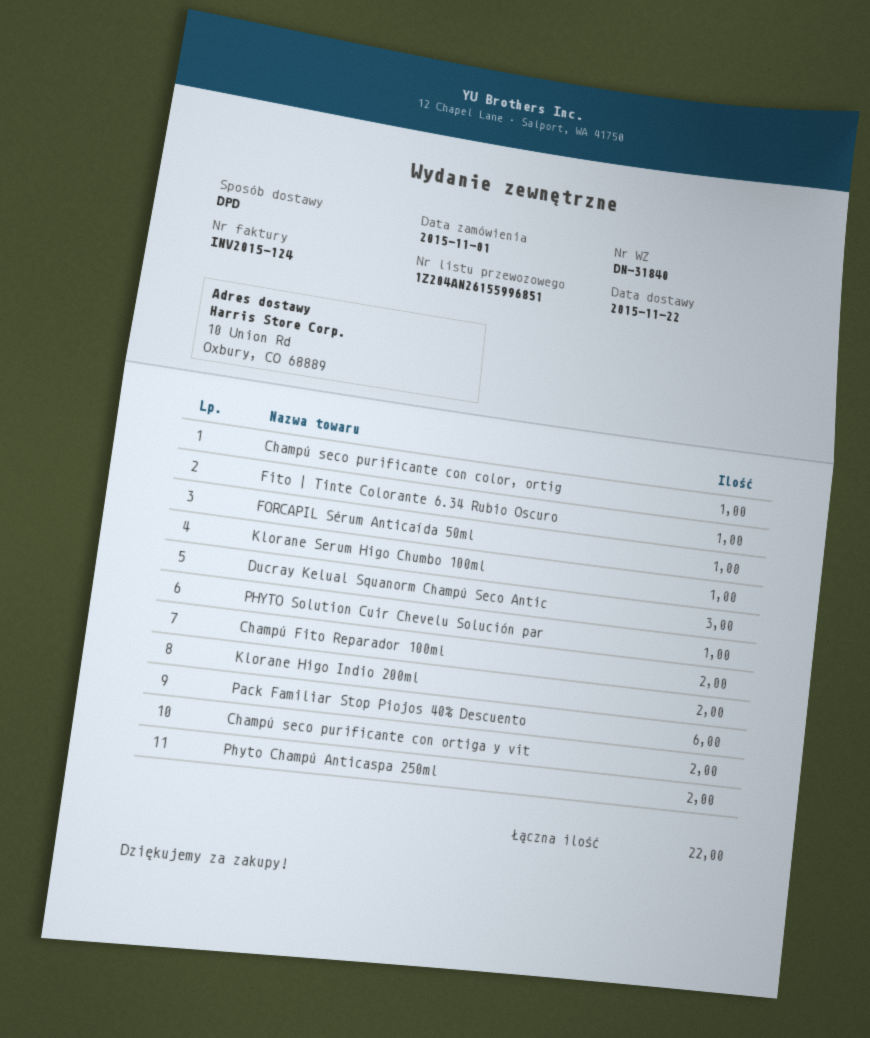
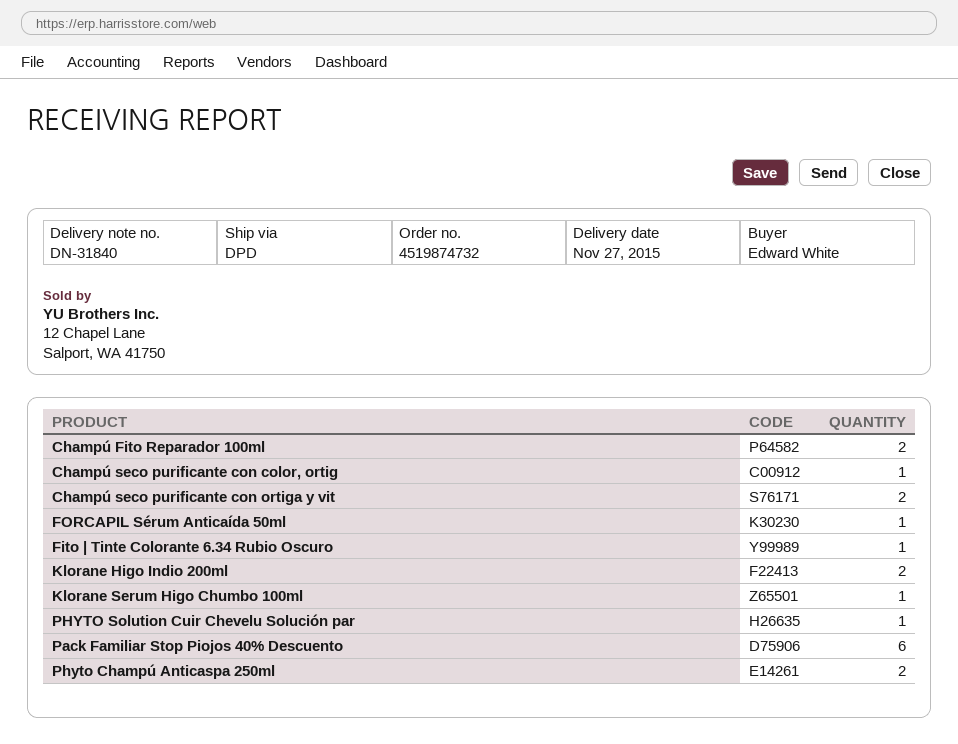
delivery date: 2015-11-22 -> 2015-11-27
Ducray Kelual Squanorm Champú Seco Antic: 3 -> none

